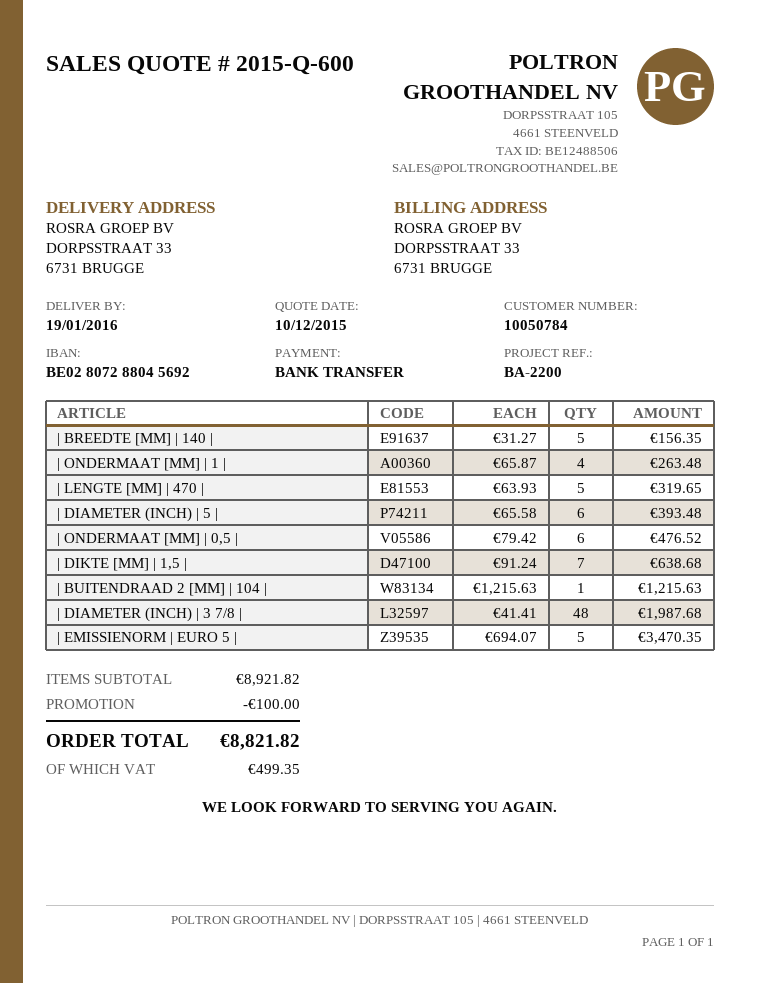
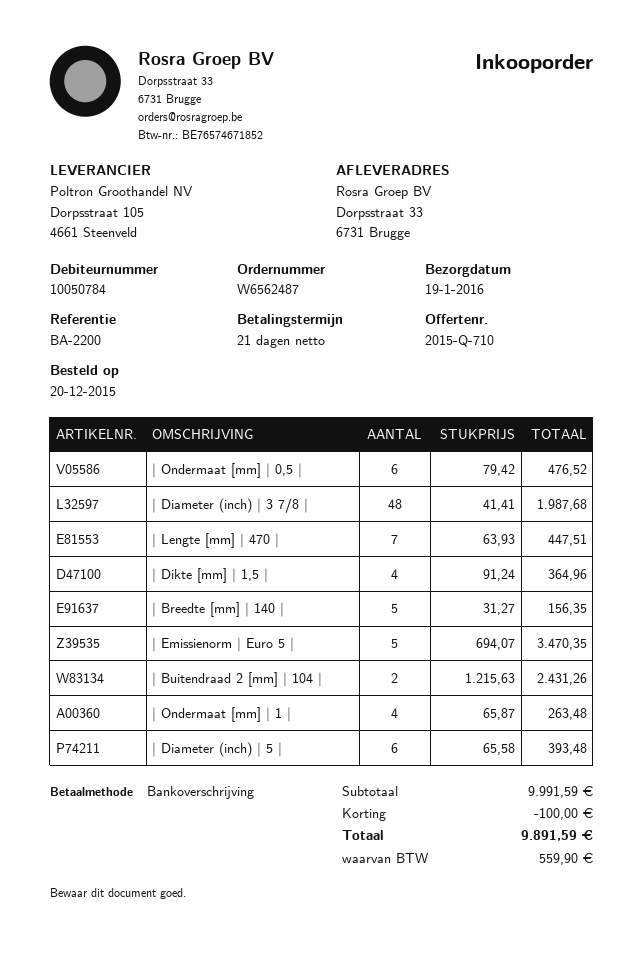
quote number: 2015-Q-600 -> 2015-Q-710
| LENGTE [MM] | 470 |: 5 x 63.93 = 319.65 -> 7 x 63.93 = 447.51
| DIKTE [MM] | 1,5 |: 7 x 91.24 = 638.68 -> 4 x 91.24 = 364.96
| BUITENDRAAD 2 [MM] | 104 |: 1 x 1215.63 = 1215.63 -> 2 x 1215.63 = 2431.26
subtotal: 8921.82 -> 9991.59
tax: 499.35 -> 559.90
total: 8821.82 -> 9891.59

